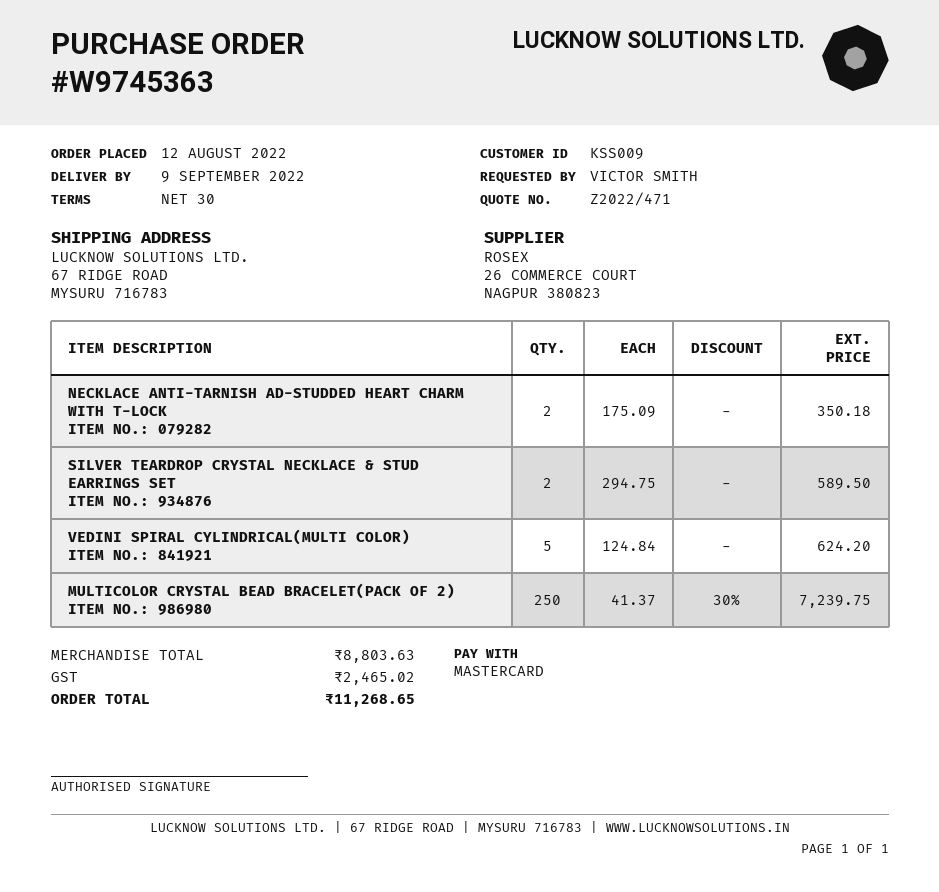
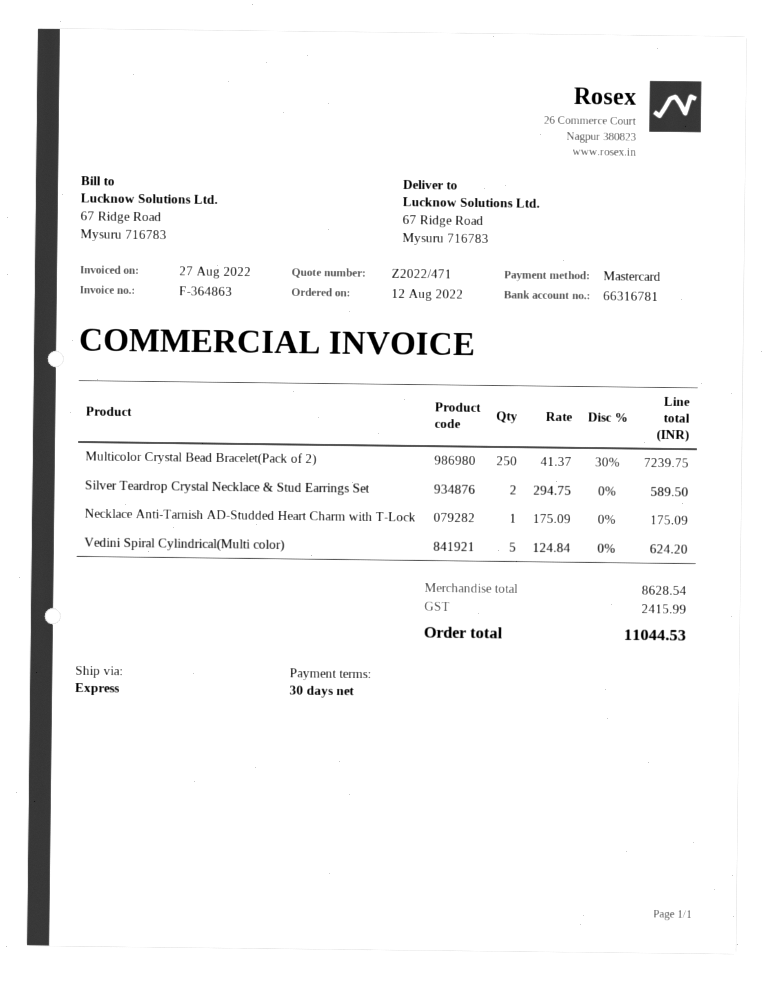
NECKLACE ANTI-TARNISH AD-STUDDED HEART CHARM WITH T-LOCK: 2 x 175.09 = 350.18 -> 1 x 175.09 = 175.09
subtotal: 8803.63 -> 8628.54
tax: 2465.02 -> 2415.99
total: 11268.65 -> 11044.53

